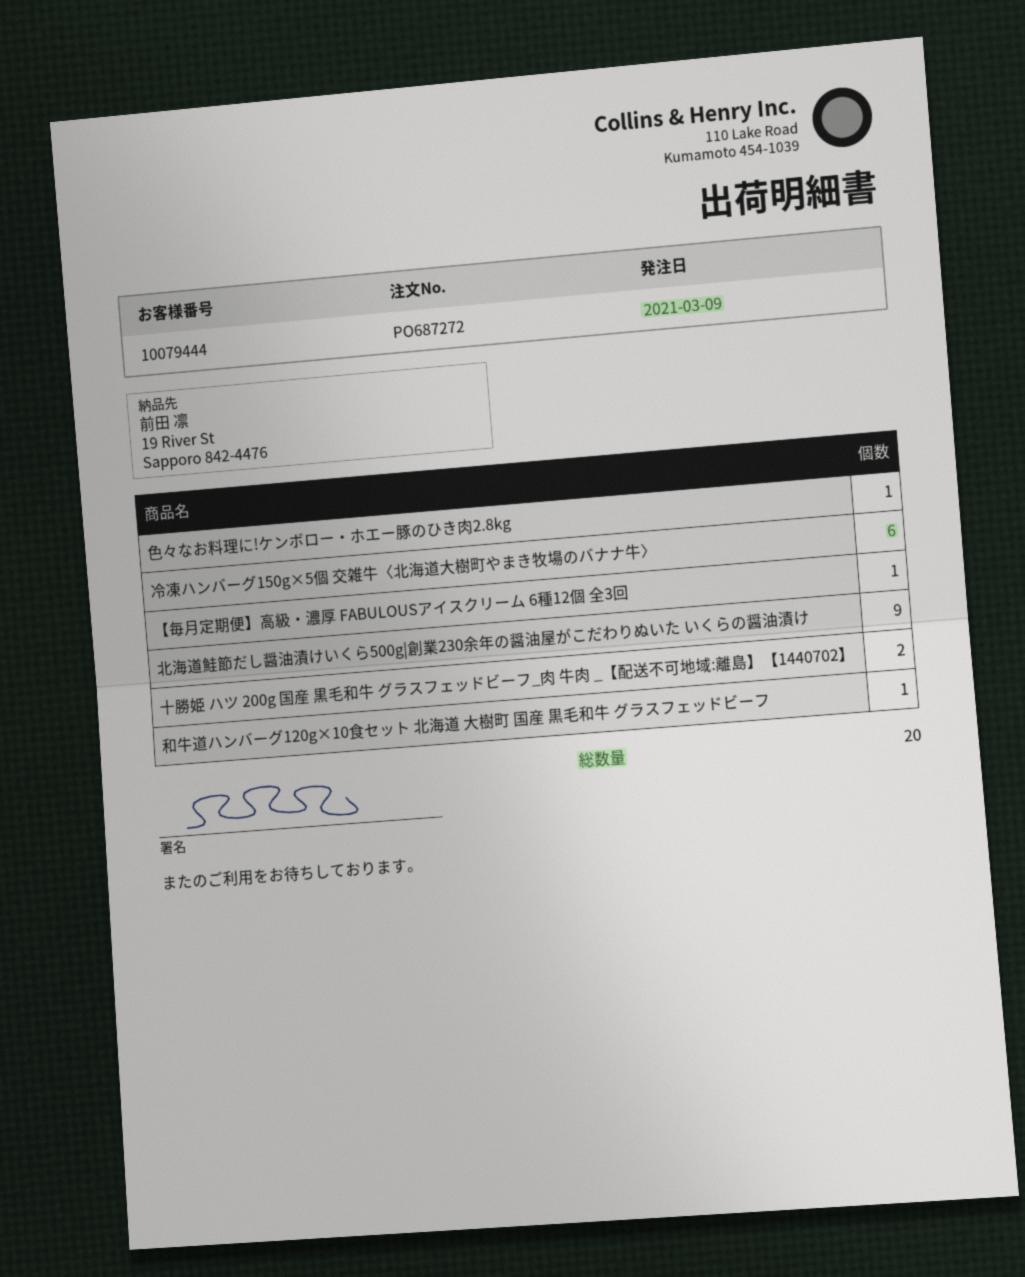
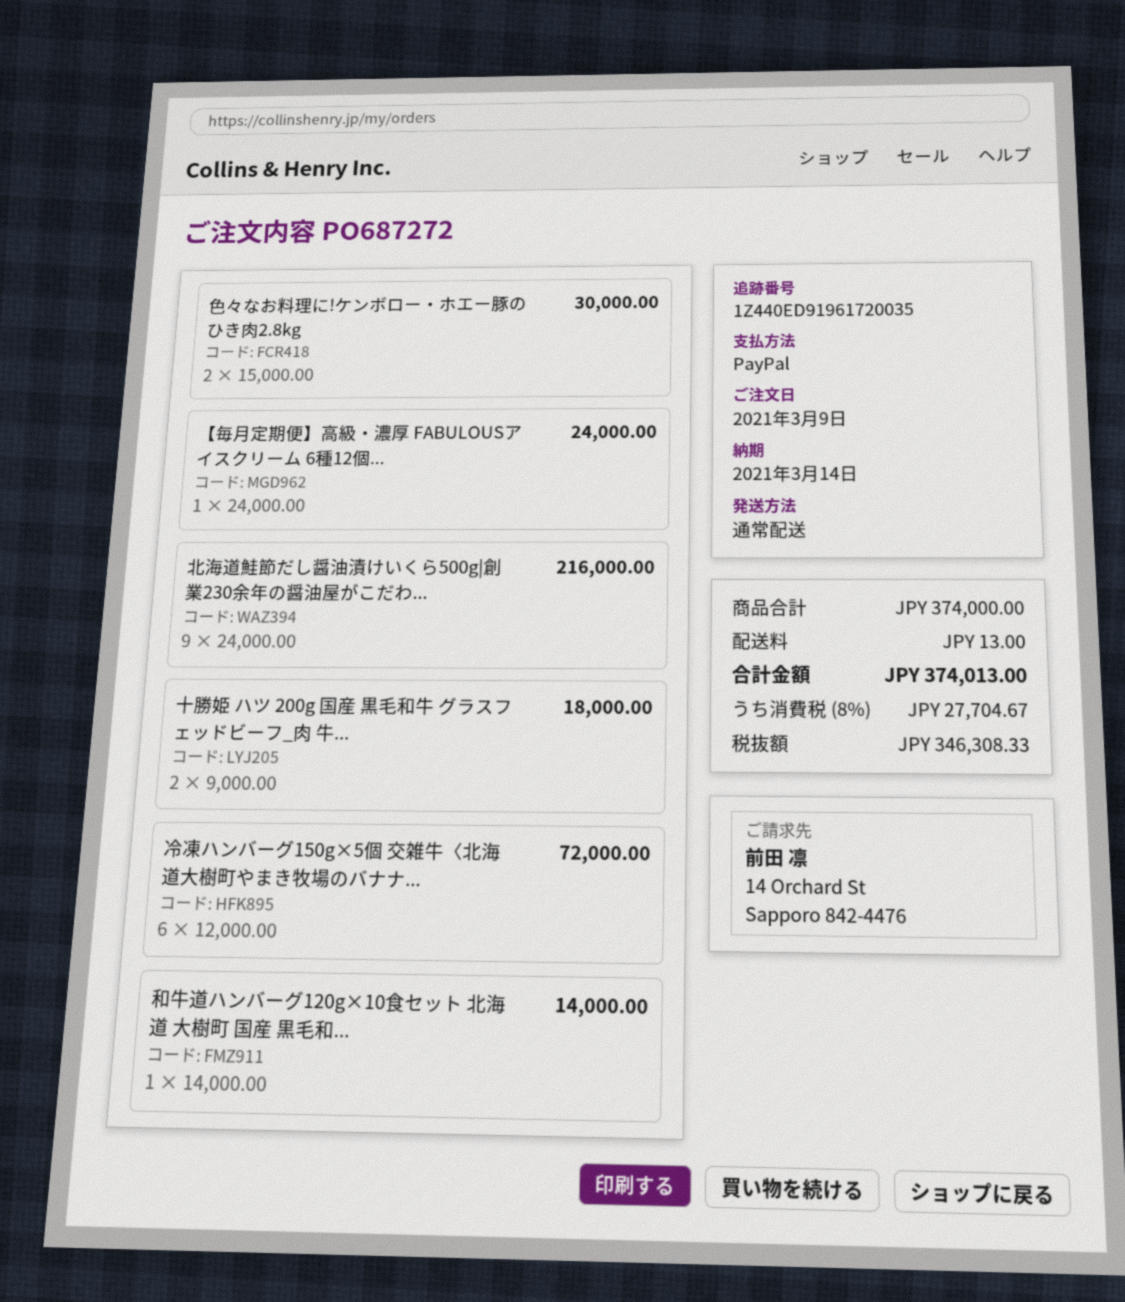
色々なお料理に!ケンボロー・ホエー豚のひき肉2.8kg: 1 -> 2

